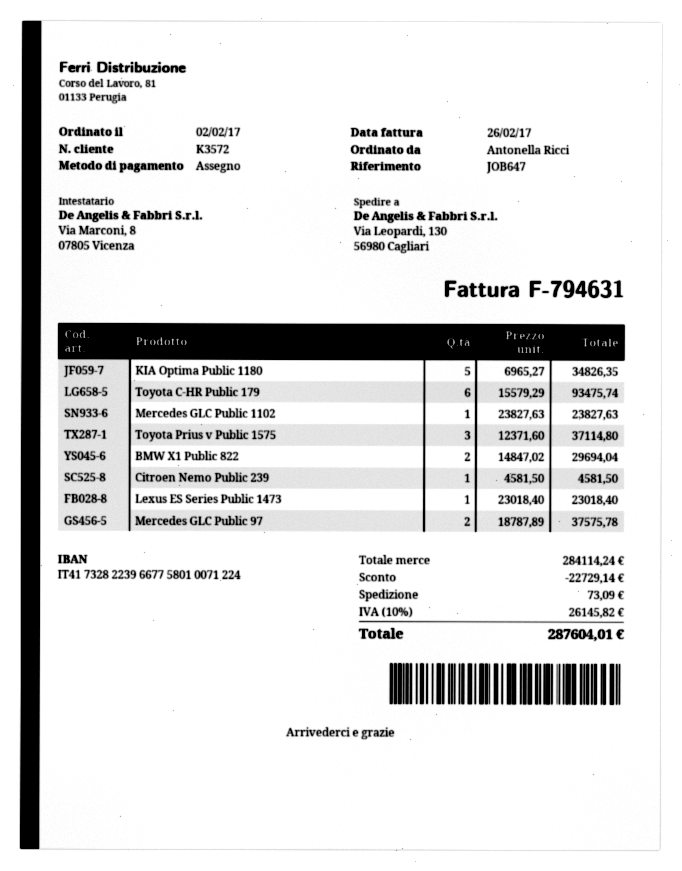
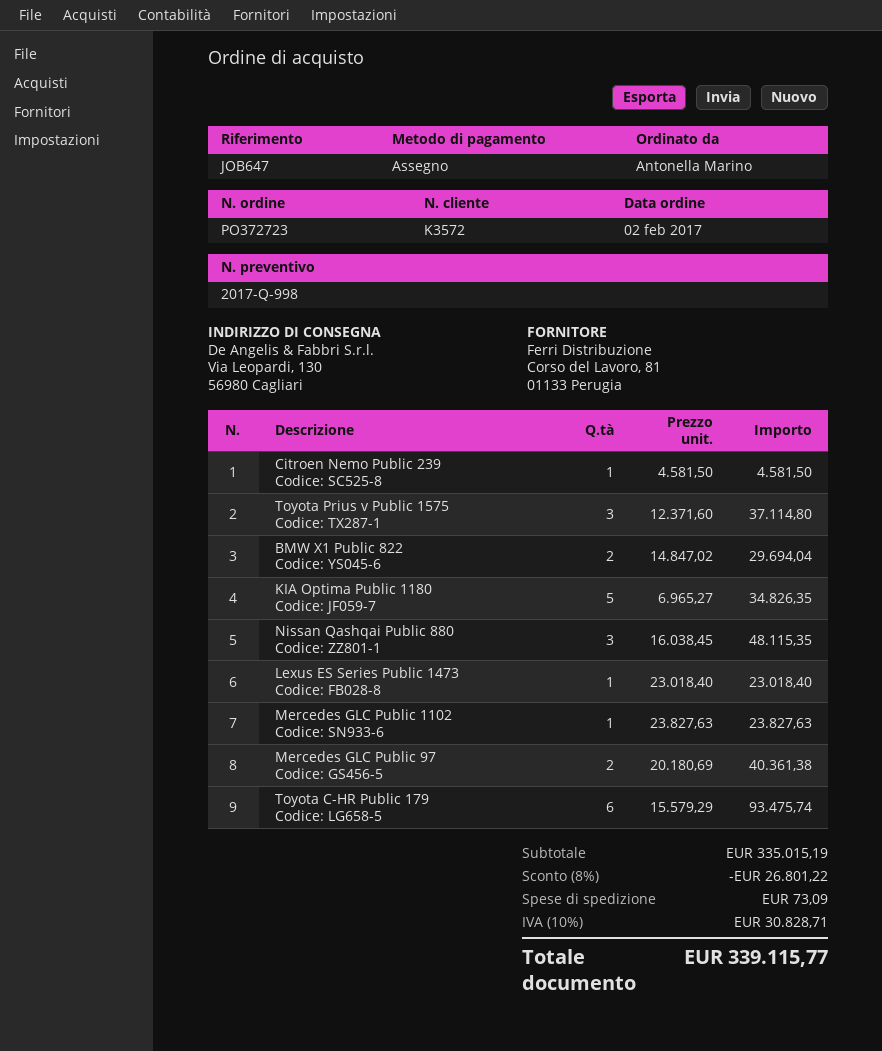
ordered by: Antonella Ricci -> Antonella Marino
Mercedes GLC Public 97: 2 x 18787.89 = 37575.78 -> 2 x 20180.69 = 40361.38
Nissan Qashqai Public 880: none -> 3 x 16038.45 = 48115.35
subtotal: 284114.24 -> 335015.19
discount: 22729.14 -> 26801.22
tax: 10% = 26145.82 -> 10% = 30828.71
total: 287604.01 -> 339115.77

